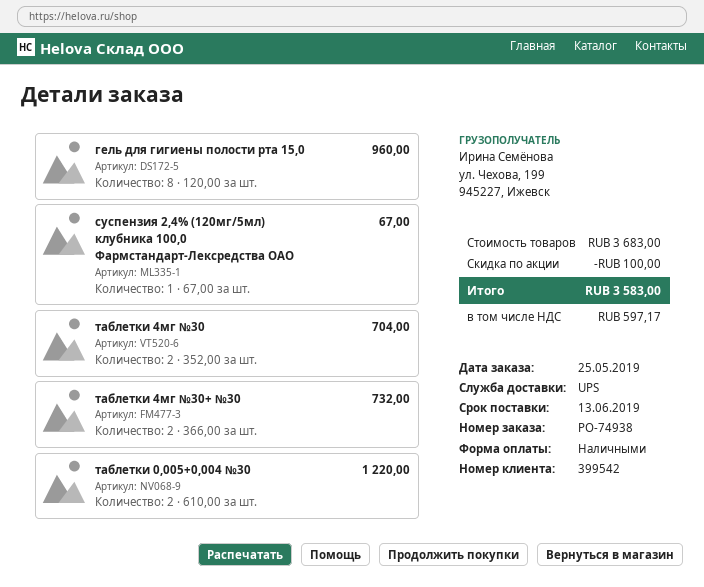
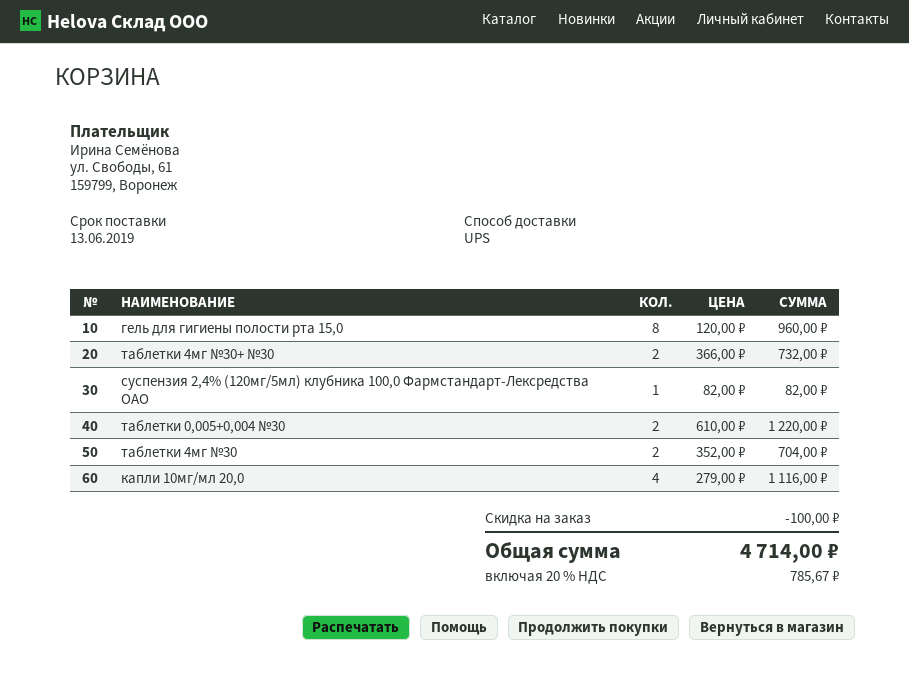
суспензия 2,4% (120мг/5мл) клубника 100,0 Фармстандарт-Лексредства ОАО: 1 x 67.00 = 67.00 -> 1 x 82.00 = 82.00
капли 10мг/мл 20,0: none -> 4 x 279.00 = 1116.00
tax: 597.17 -> 785.67
total: 3583.00 -> 4714.00

